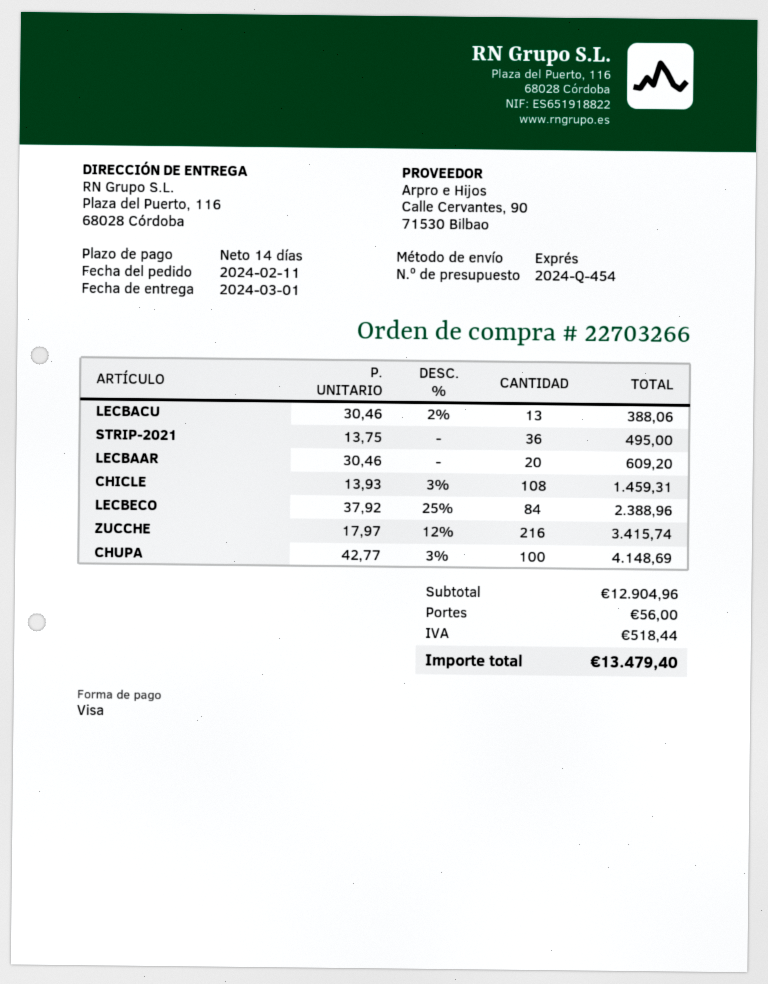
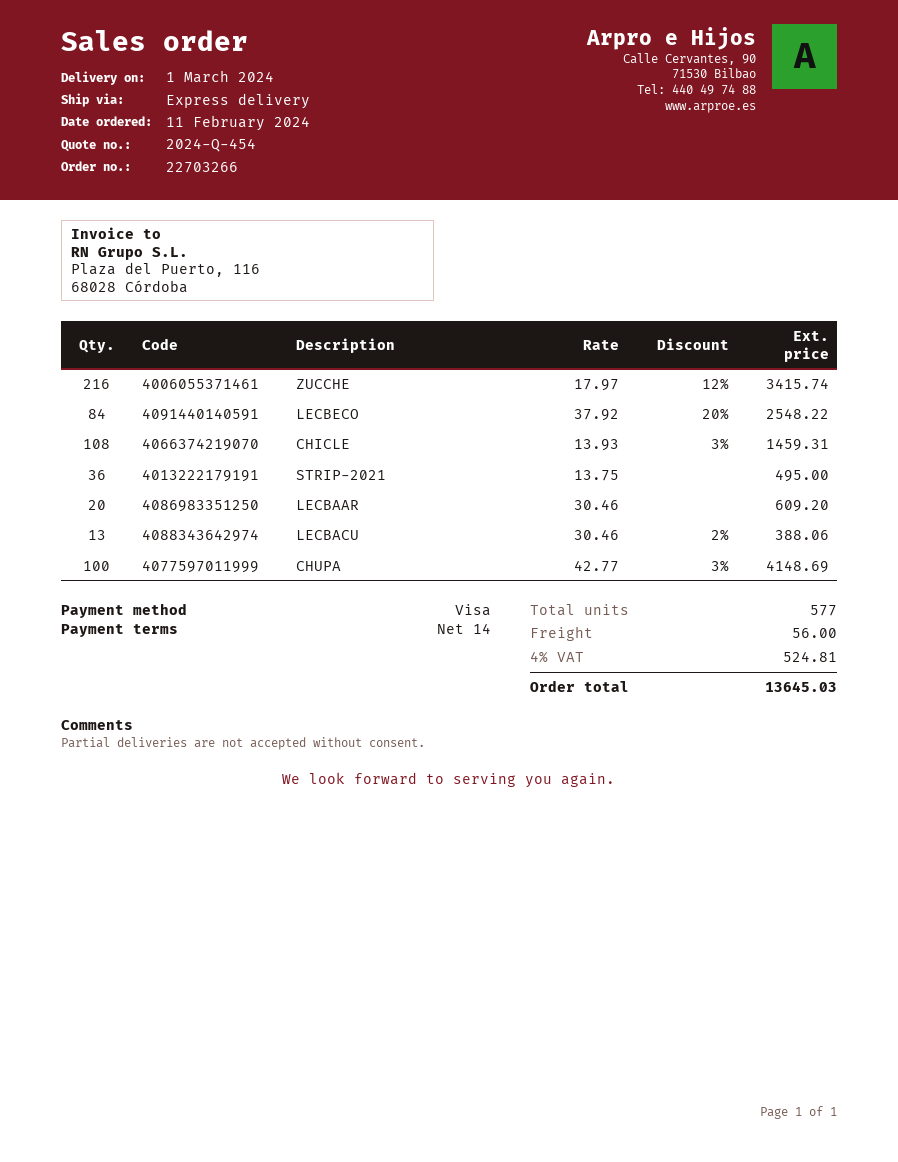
LECBECO: 84 x 37.92 - 25% = 2388.96 -> 84 x 37.92 - 20% = 2548.22
tax: 518.44 -> 524.81
total: 13479.40 -> 13645.03

